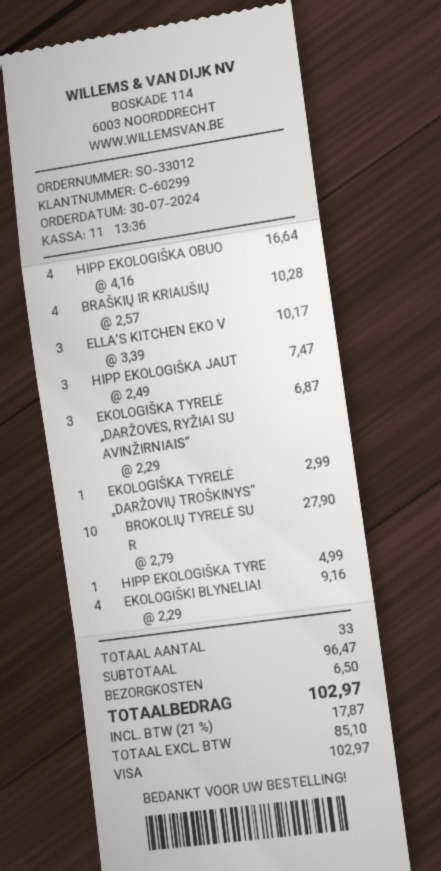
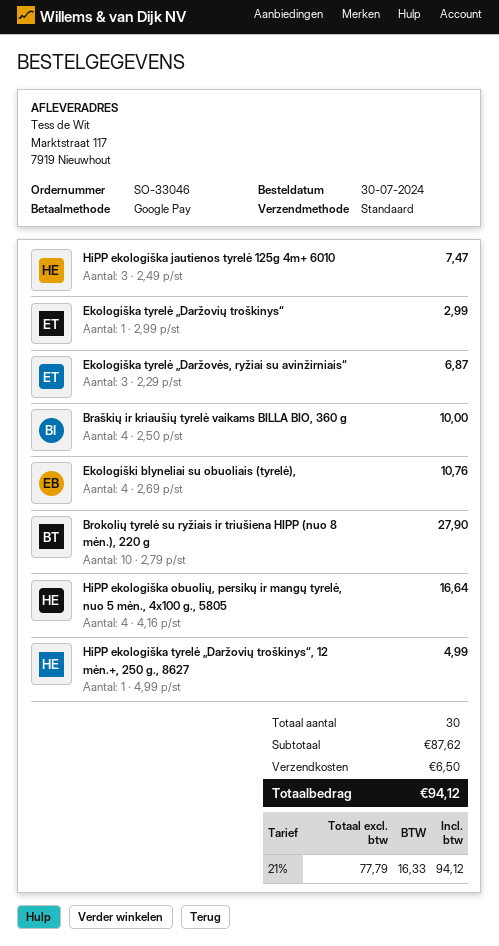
order number: SO-33012 -> SO-33046
payment method: Visa -> Google Pay
BRAŠKIŲ IR KRIAUŠIŲ: 4 x 2.57 = 10.28 -> 4 x 2.50 = 10.00
ELLA'S KITCHEN EKO V: 3 x 3.39 = 10.17 -> none
EKOLOGIŠKI BLYNELIAI: 4 x 2.29 = 9.16 -> 4 x 2.69 = 10.76
total quantity: 33 -> 30
subtotal: 96.47 -> 87.62
net: 85.10 -> 77.79
tax: 21% = 17.87 -> 21% = 16.33
total: 102.97 -> 94.12

